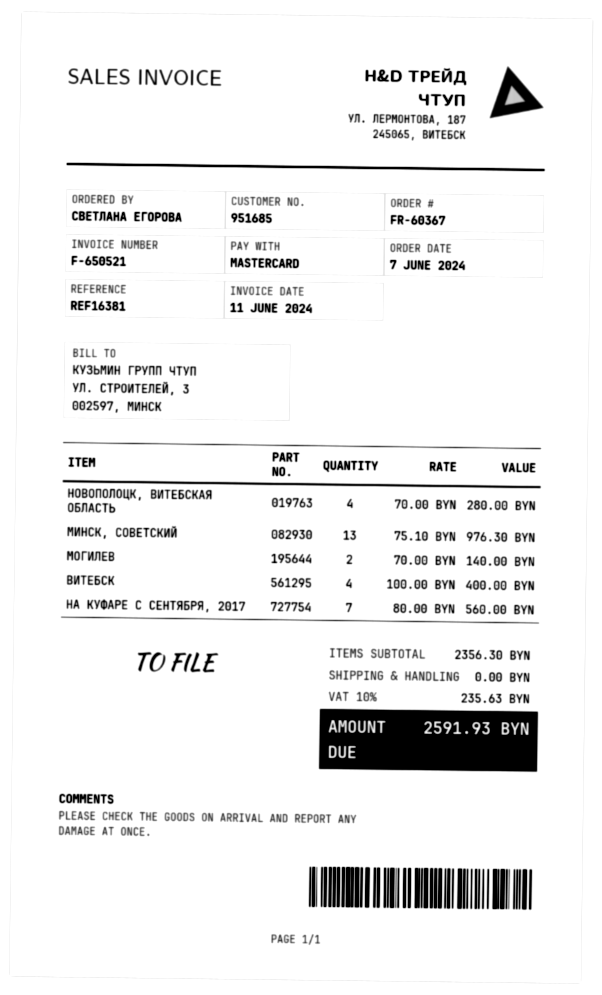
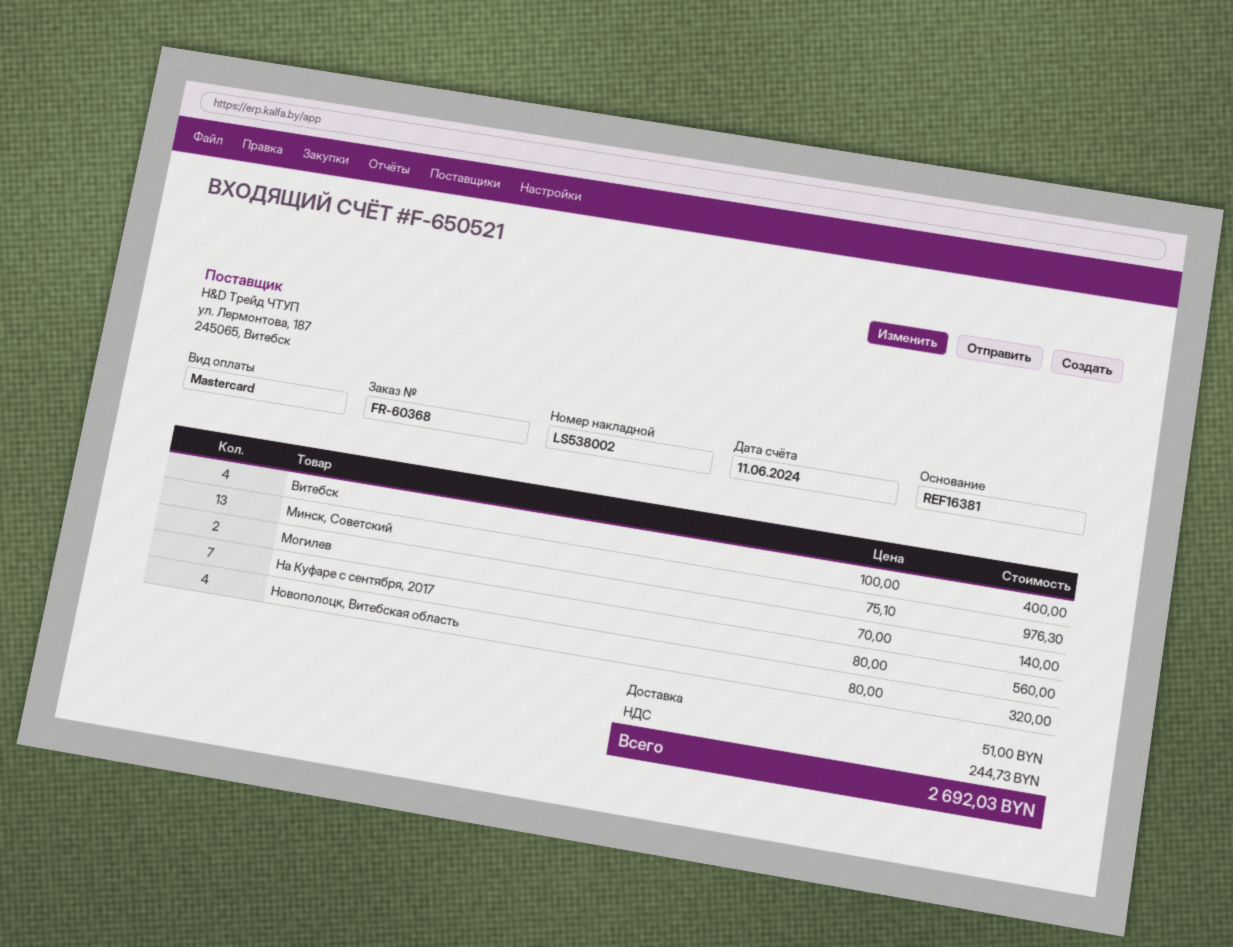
order number: FR-60367 -> FR-60368
НОВОПОЛОЦК, ВИТЕБСКАЯ ОБЛАСТЬ: 4 x 70.00 = 280.00 -> 4 x 80.00 = 320.00
shipping: 0.00 -> 51.00
tax: 235.63 -> 244.73
total: 2591.93 -> 2692.03

